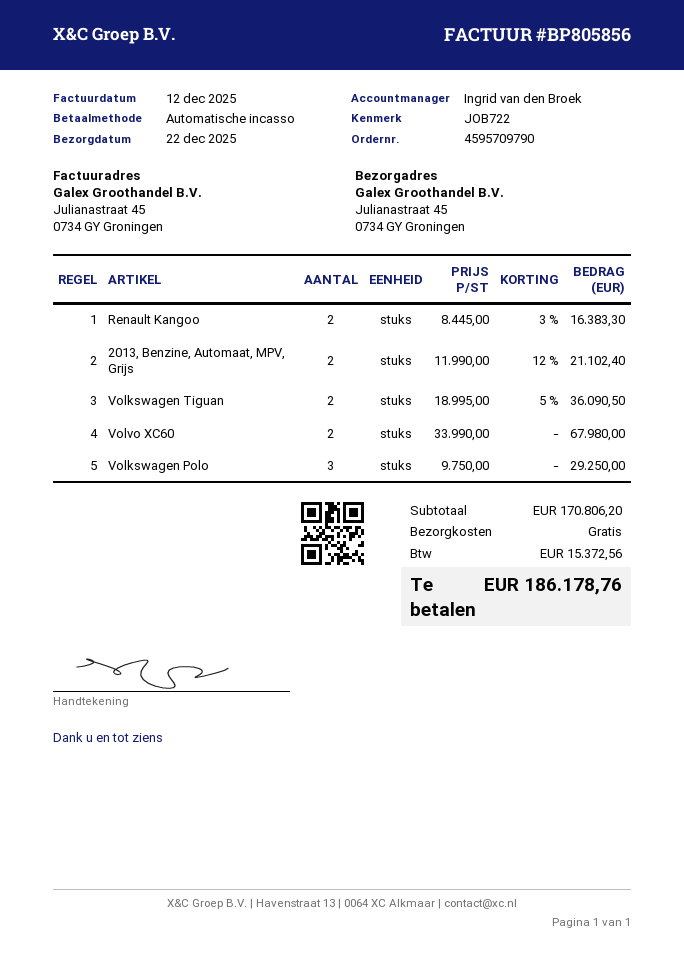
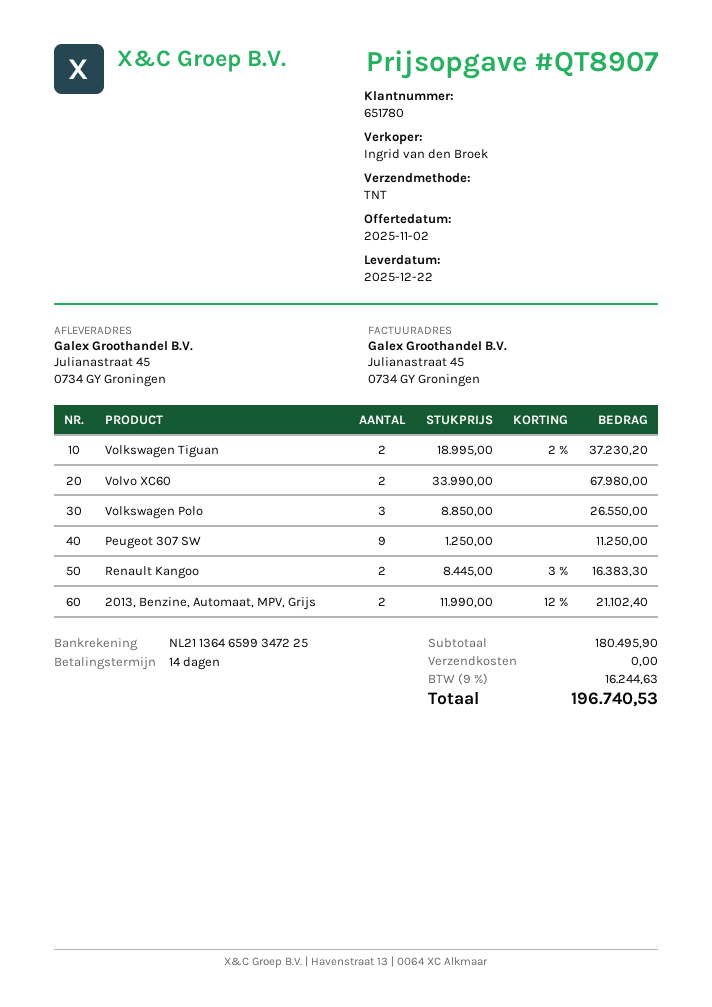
Volkswagen Tiguan: 2 x 18995.00 - 5% = 36090.50 -> 2 x 18995.00 - 2% = 37230.20
Volkswagen Polo: 3 x 9750.00 = 29250.00 -> 3 x 8850.00 = 26550.00
Peugeot 307 SW: none -> 9 x 1250.00 = 11250.00
subtotal: 170806.20 -> 180495.90
tax: 15372.56 -> 16244.63
total: 186178.76 -> 196740.53

